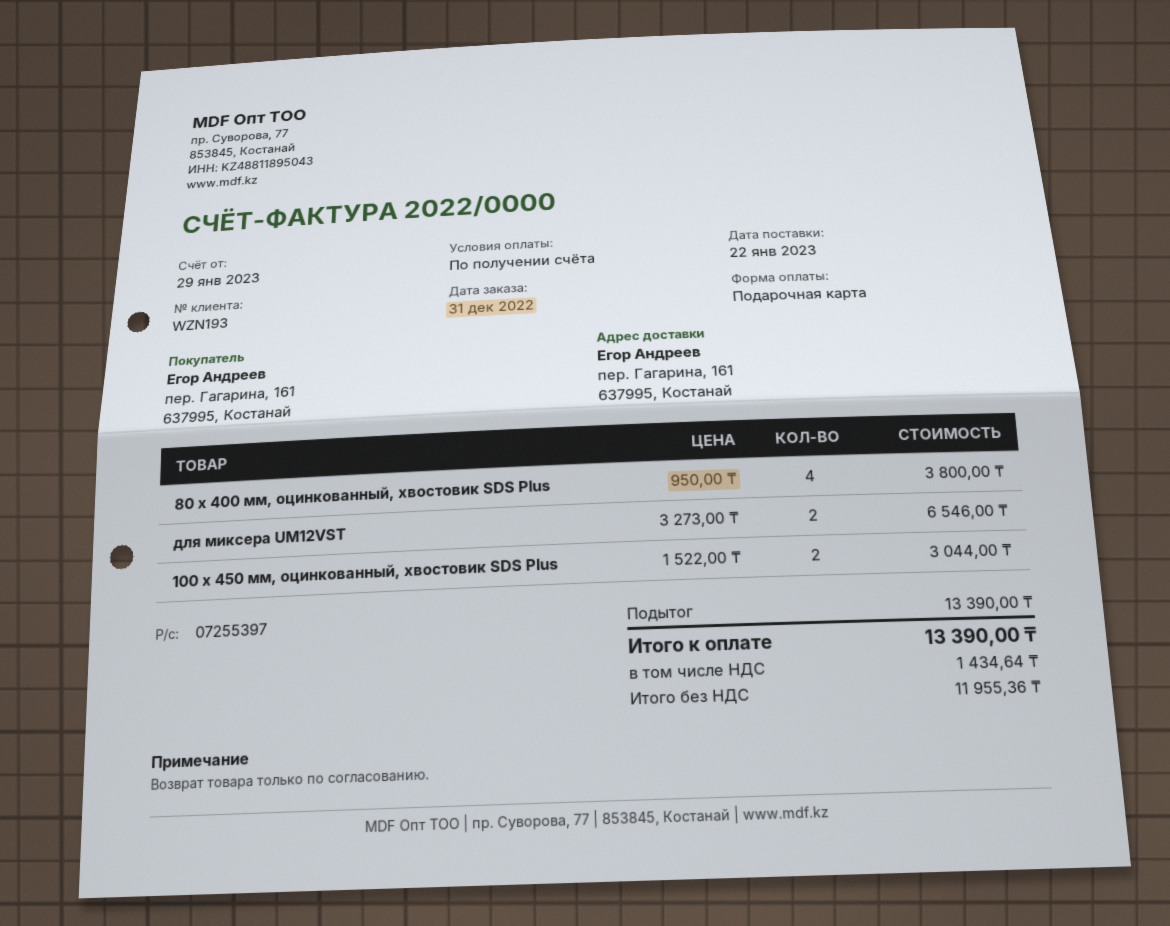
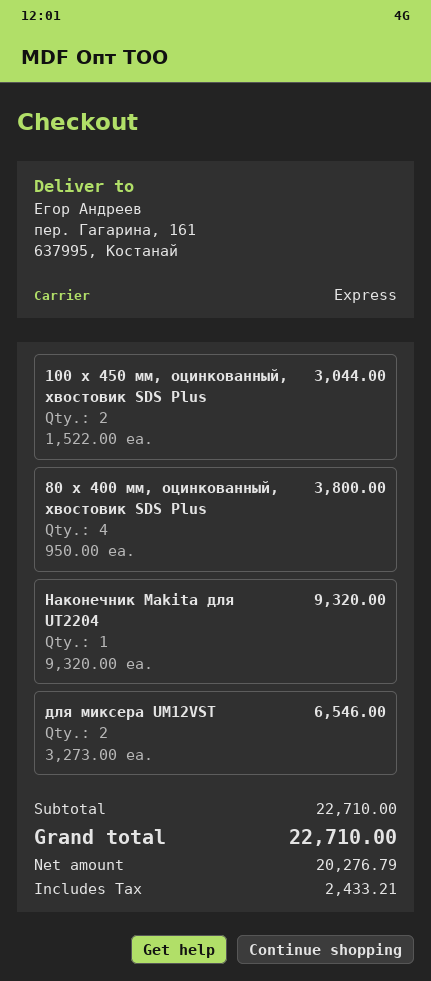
Наконечник Makita для UT2204: none -> 1 x 9320.00 = 9320.00
subtotal: 13390.00 -> 22710.00
net: 11955.36 -> 20276.79
tax: 1434.64 -> 2433.21
total: 13390.00 -> 22710.00

